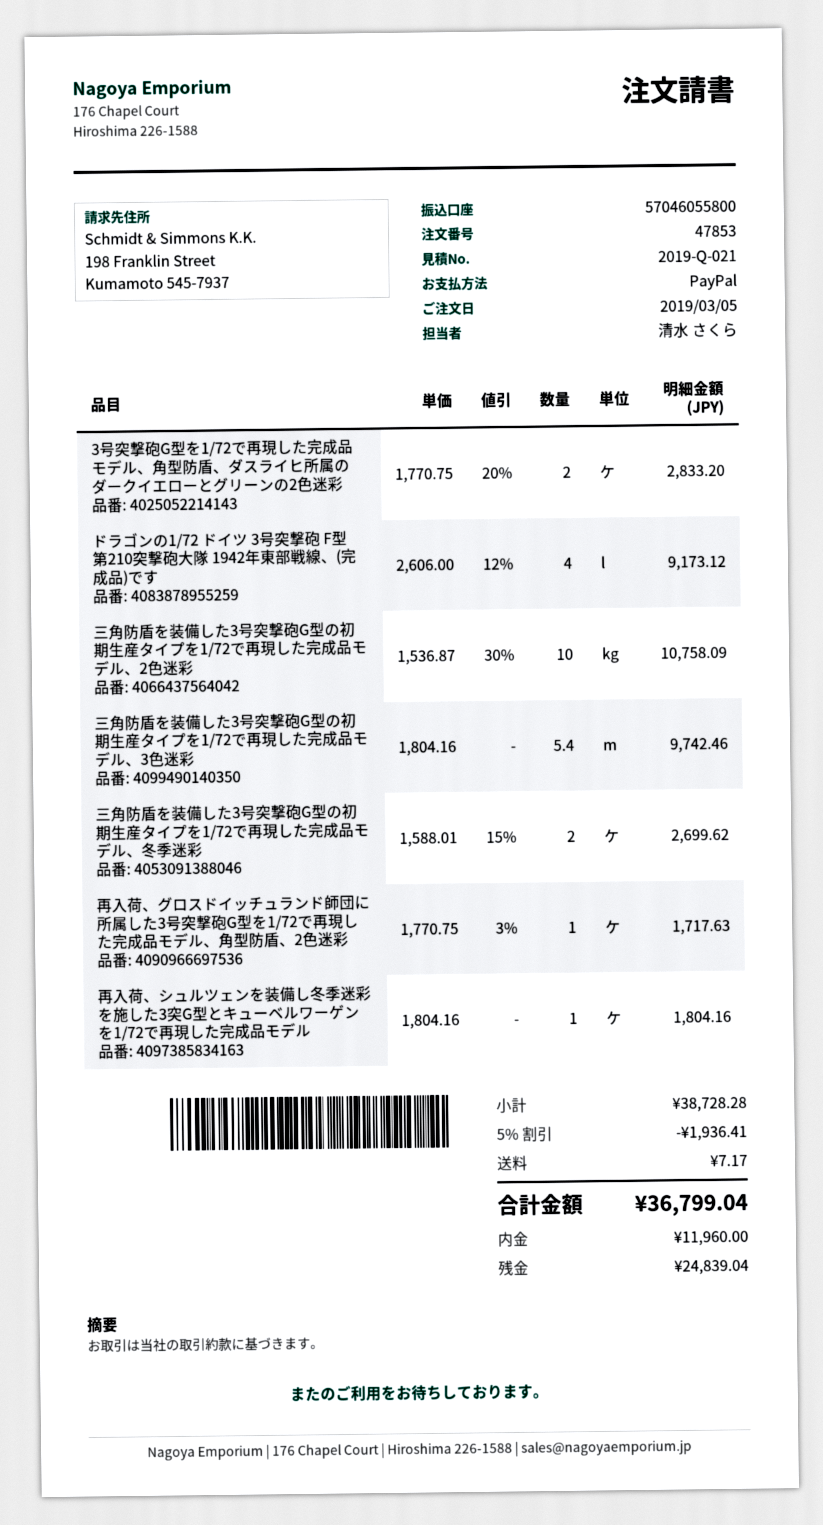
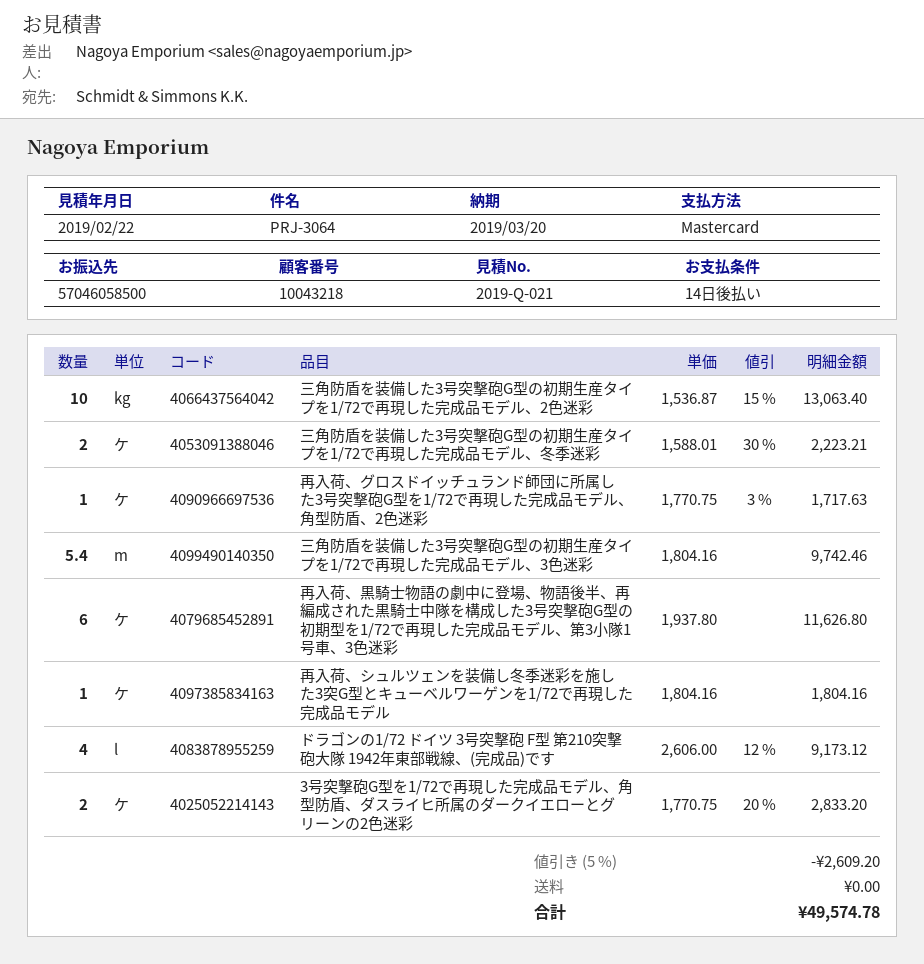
payment method: PayPal -> Mastercard
bank account: 57046055800 -> 57046058500
三角防盾を装備した3号突撃砲G型の初期生産タイプを1/72で再現した完成品モデル、2色迷彩: 10 x 1536.87 - 30% = 10758.09 -> 10 x 1536.87 - 15% = 13063.40
三角防盾を装備した3号突撃砲G型の初期生産タイプを1/72で再現した完成品モデル、冬季迷彩: 2 x 1588.01 - 15% = 2699.62 -> 2 x 1588.01 - 30% = 2223.21
再入荷、黒騎士物語の劇中に登場、物語後半、再編成された黒騎士中隊を構成した3号突撃砲G型の初期型を1/72で再現した完成品モデル、第3小隊1号車、3色迷彩: none -> 6 x 1937.80 = 11626.80
discount: 5% = 1936.41 -> 5% = 2609.20
shipping: 7.17 -> 0.00
total: 36799.04 -> 49574.78

